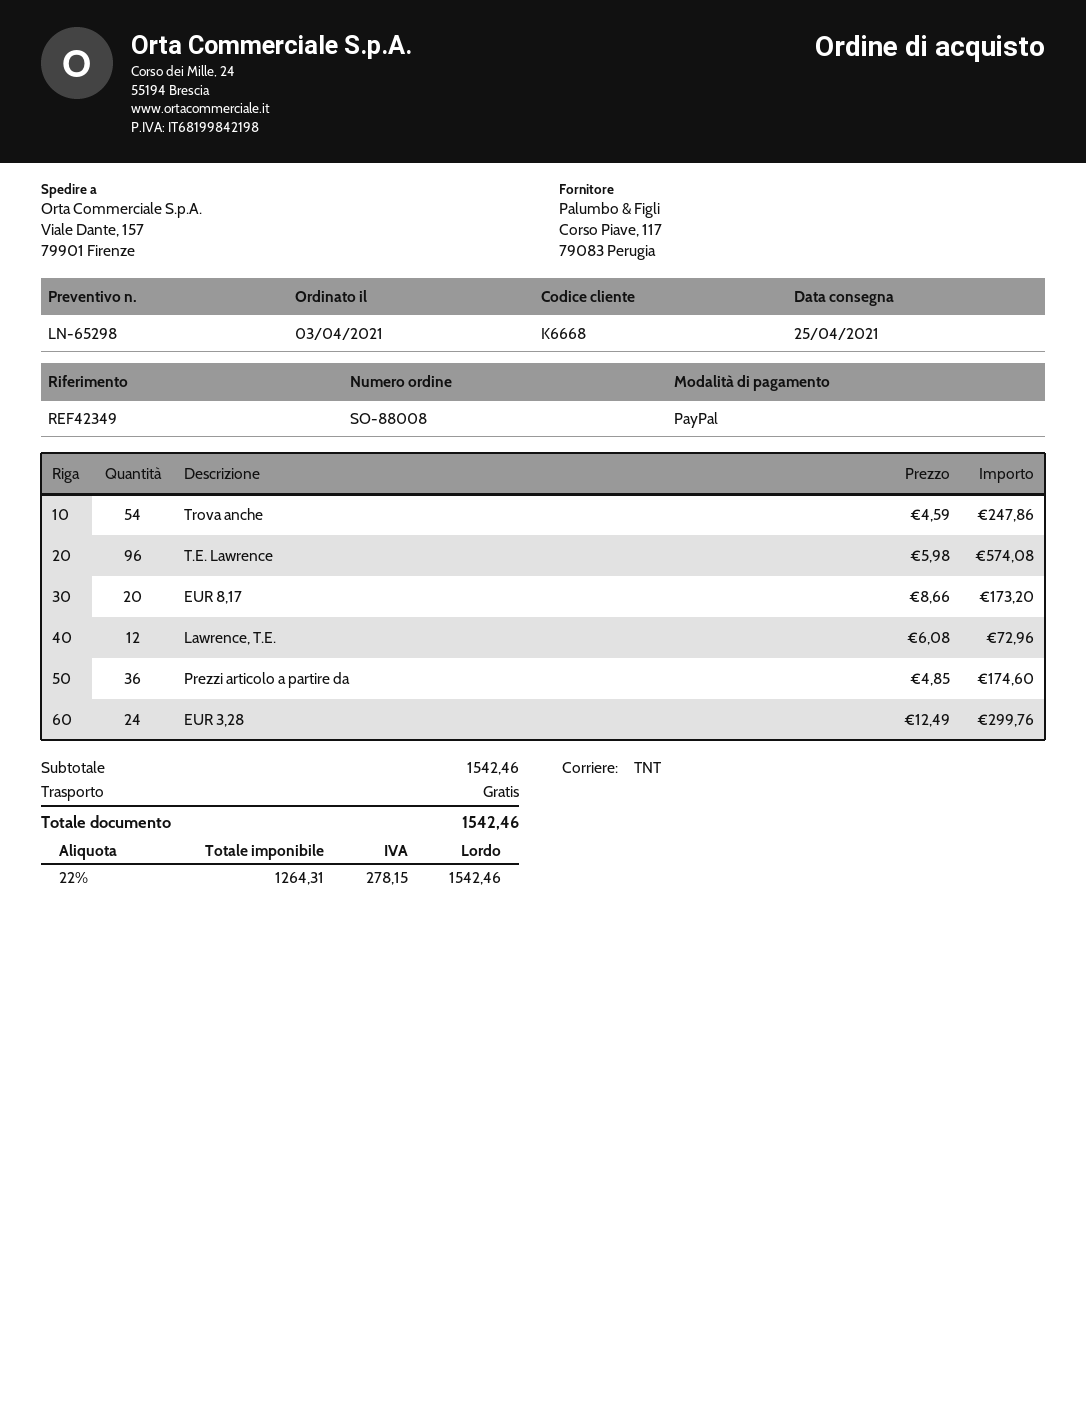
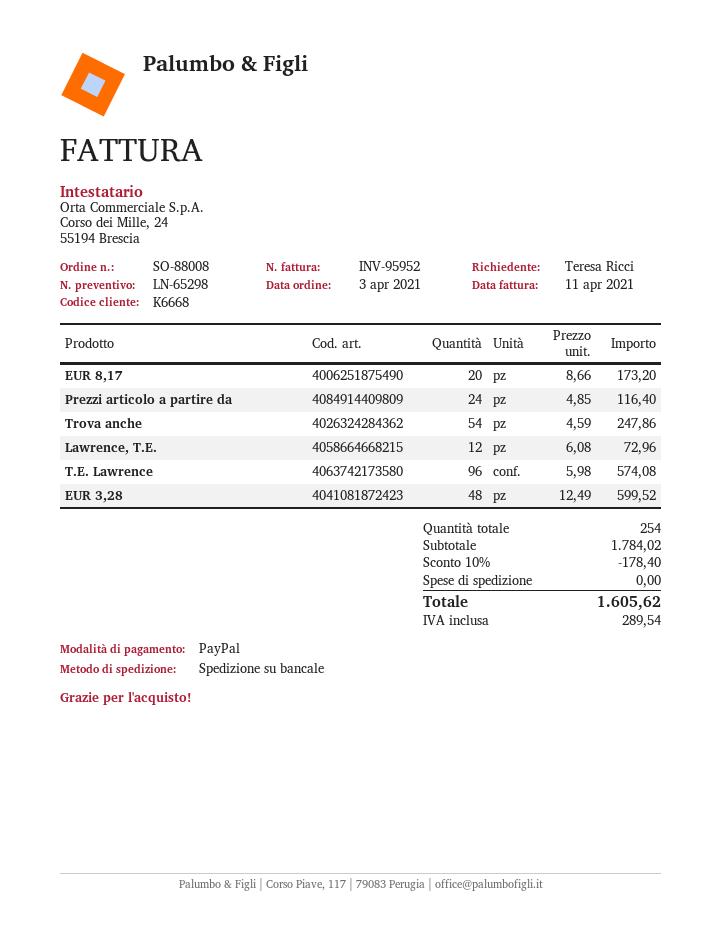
shipping method: TNT -> pallet freight
Prezzi articolo a partire da: 36 x 4.85 = 174.60 -> 24 x 4.85 = 116.40
EUR 3,28: 24 x 12.49 = 299.76 -> 48 x 12.49 = 599.52
subtotal: 1542.46 -> 1784.02
discount: none -> 10% = 178.40
tax: 278.15 -> 289.54
total: 1542.46 -> 1605.62

